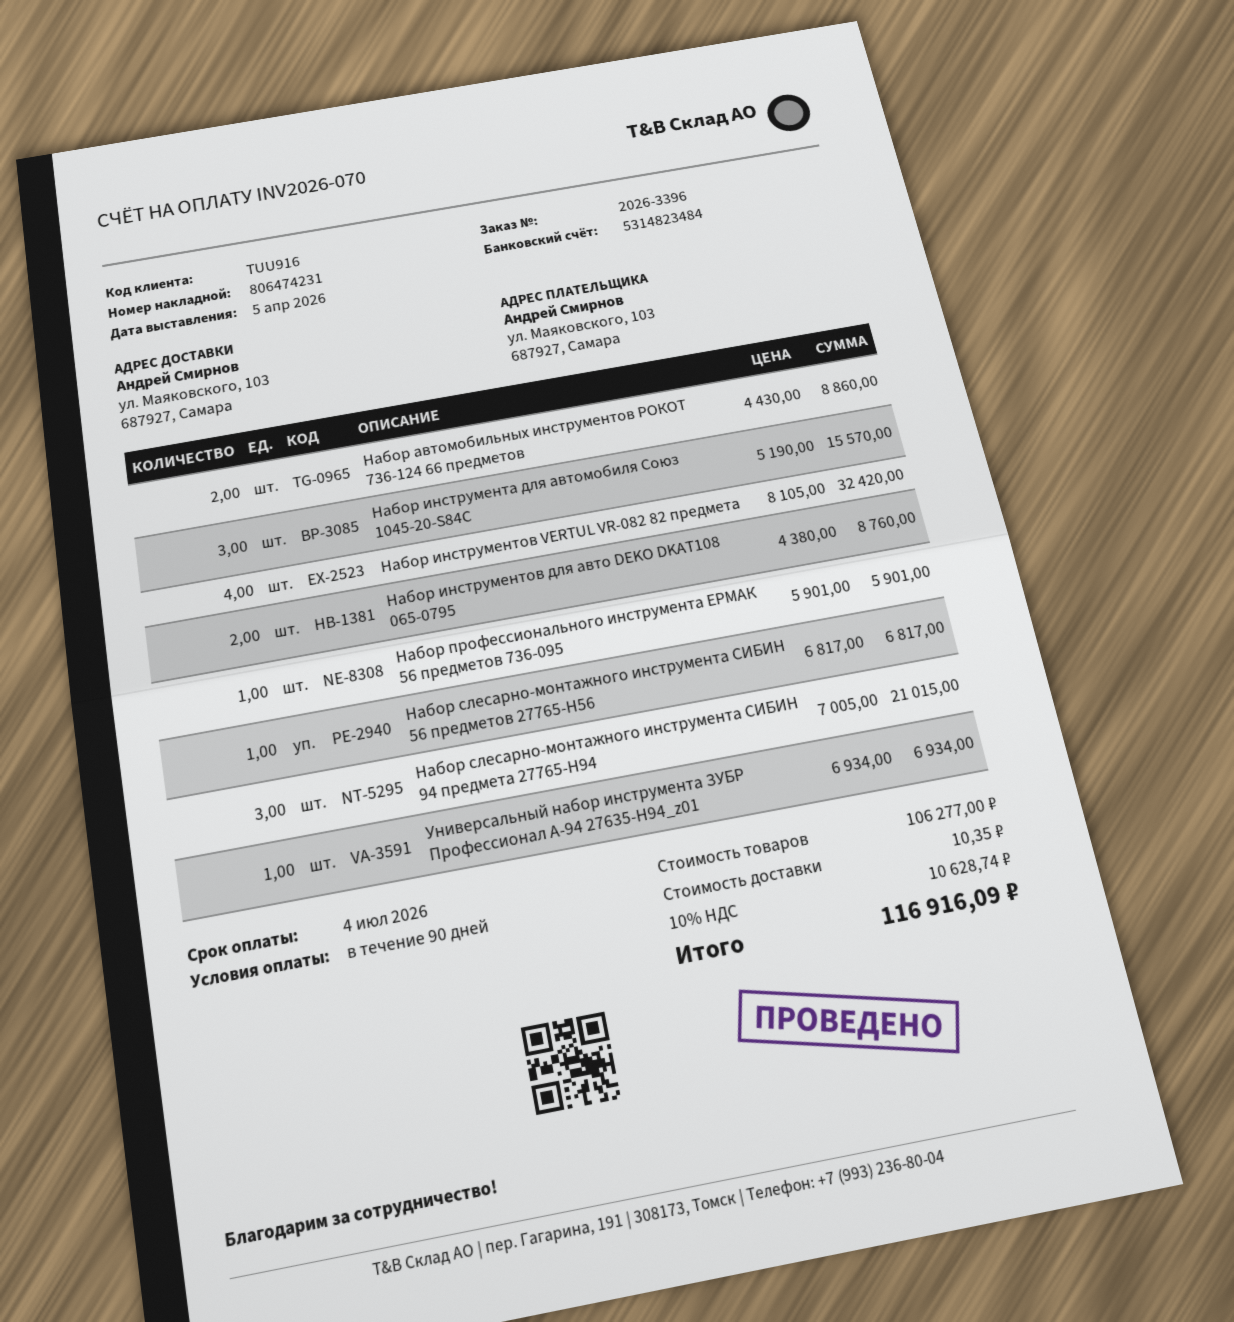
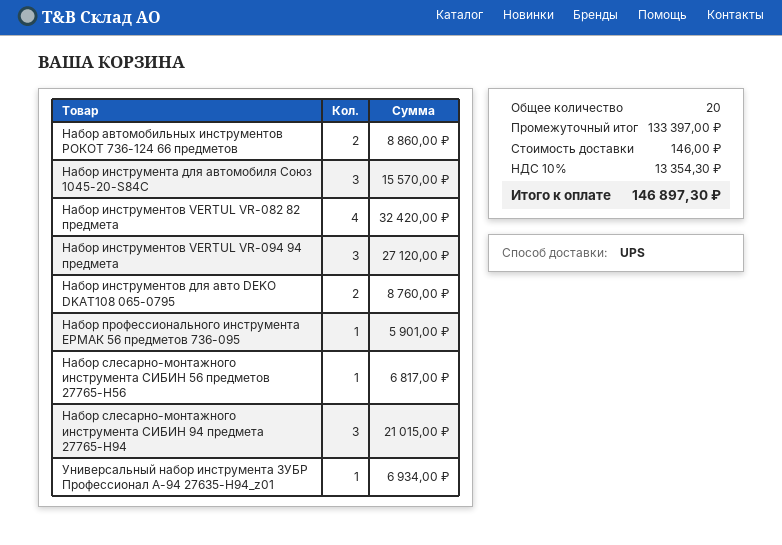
Набор инструментов VERTUL VR-094 94 предмета: none -> 3 for 27120.00
subtotal: 106277.00 -> 133397.00
shipping: 10.35 -> 146.00
tax: 10% = 10628.74 -> 10% = 13354.30
total: 116916.09 -> 146897.30

